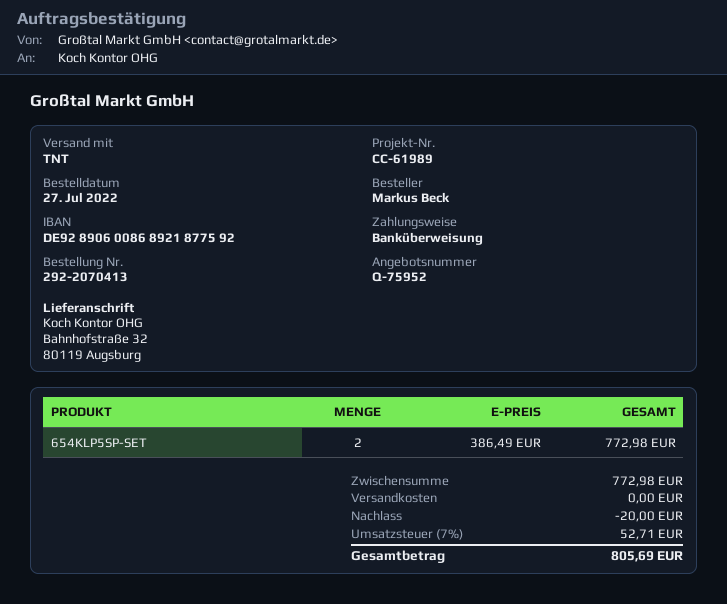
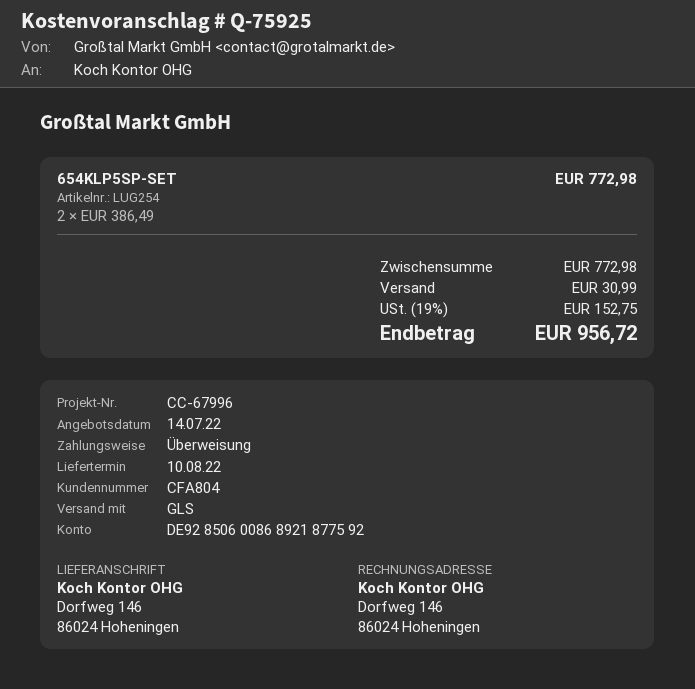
quote number: Q-75952 -> Q-75925
reference: CC-61989 -> CC-67996
bank account: DE92890600868921877592 -> DE92850600868921877592
shipping method: TNT -> GLS
ship to: Bahnhofstraße 32, 80119 Augsburg -> Dorfweg 146, 86024 Hoheningen
discount: 20.00 -> none
shipping: 0.00 -> 30.99
tax: 7% = 52.71 -> 19% = 152.75
total: 805.69 -> 956.72

